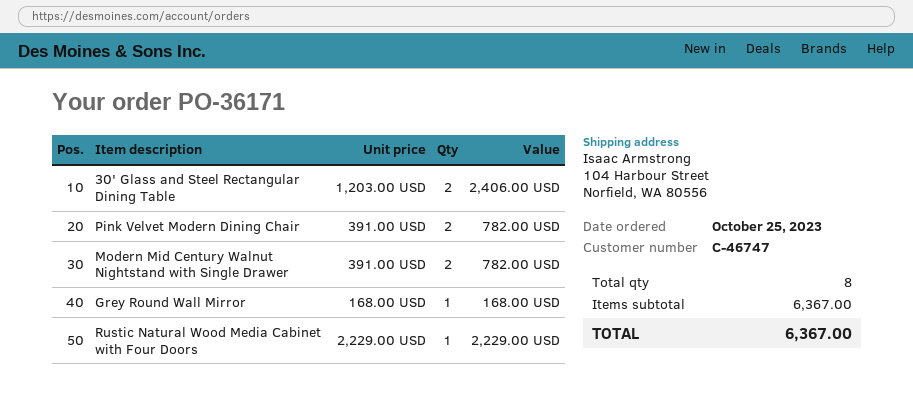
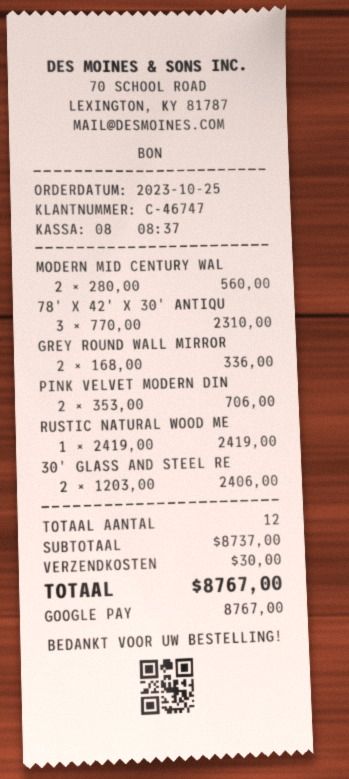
Pink Velvet Modern Dining Chair: 2 x 391.00 = 782.00 -> 2 x 353.00 = 706.00
Modern Mid Century Walnut Nightstand with Single Drawer: 2 x 391.00 = 782.00 -> 2 x 280.00 = 560.00
Grey Round Wall Mirror: 1 x 168.00 = 168.00 -> 2 x 168.00 = 336.00
Rustic Natural Wood Media Cabinet with Four Doors: 1 x 2229.00 = 2229.00 -> 1 x 2419.00 = 2419.00
78' X 42' X 30' ANTIQU: none -> 3 x 770.00 = 2310.00
total quantity: 8 -> 12
subtotal: 6367.00 -> 8737.00
shipping: none -> 30.00
total: 6367.00 -> 8767.00

